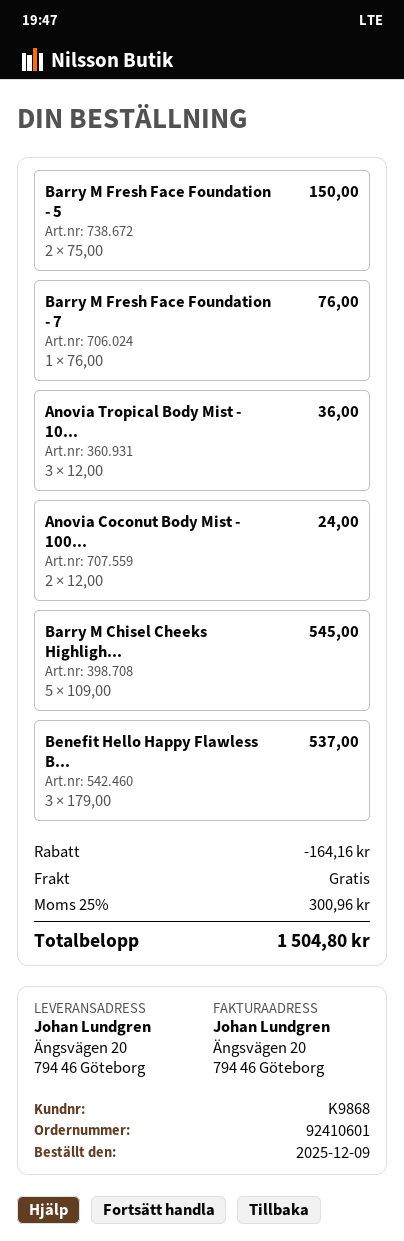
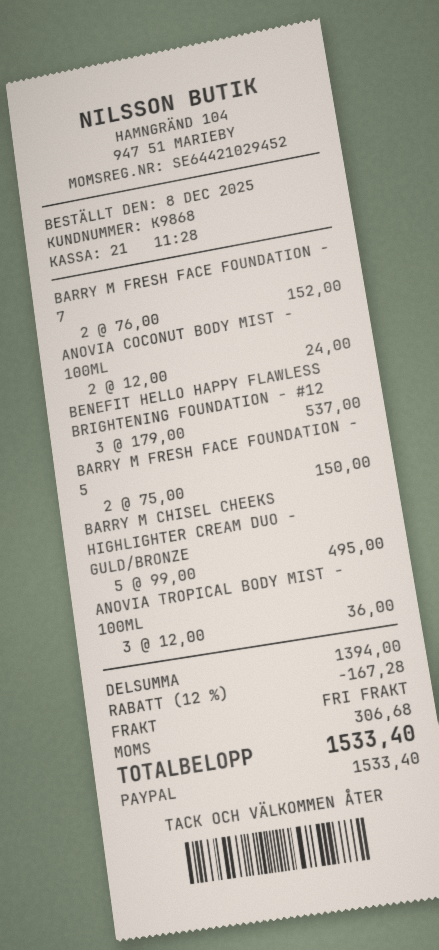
order date: 2025-12-09 -> 2025-12-08
Barry M Fresh Face Foundation - 7: 1 x 76.00 = 76.00 -> 2 x 76.00 = 152.00
Barry M Chisel Cheeks Highligh...: 5 x 109.00 = 545.00 -> 5 x 99.00 = 495.00
discount: 164.16 -> 167.28
tax: 300.96 -> 306.68
total: 1504.80 -> 1533.40

